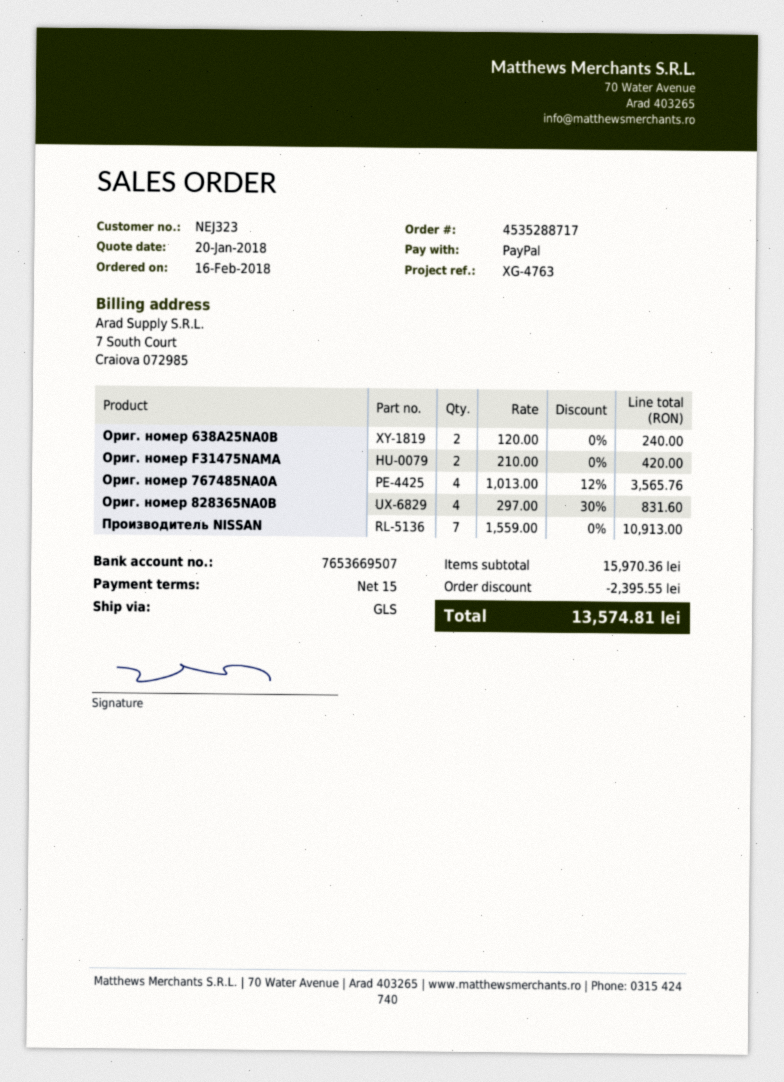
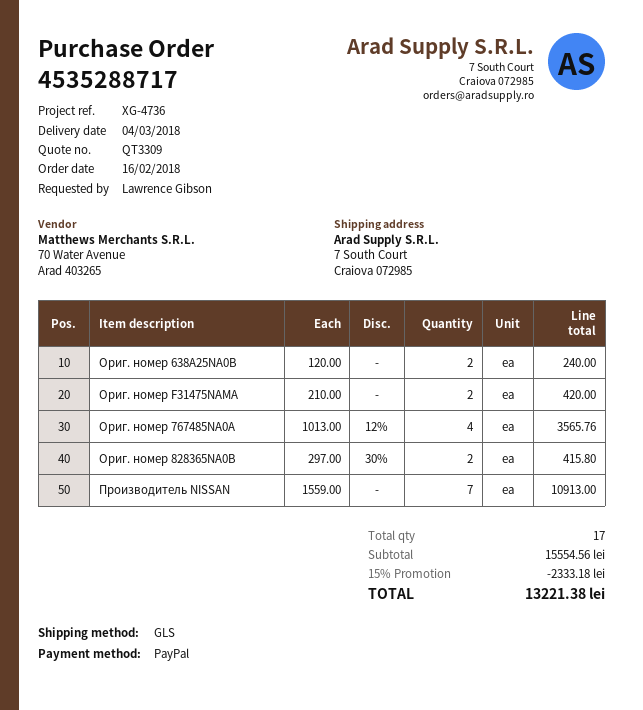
reference: XG-4763 -> XG-4736
Ориг. номер 828365NA0B: 4 x 297.00 - 30% = 831.60 -> 2 x 297.00 - 30% = 415.80
subtotal: 15970.36 -> 15554.56
discount: 2395.55 -> 2333.18
total: 13574.81 -> 13221.38

